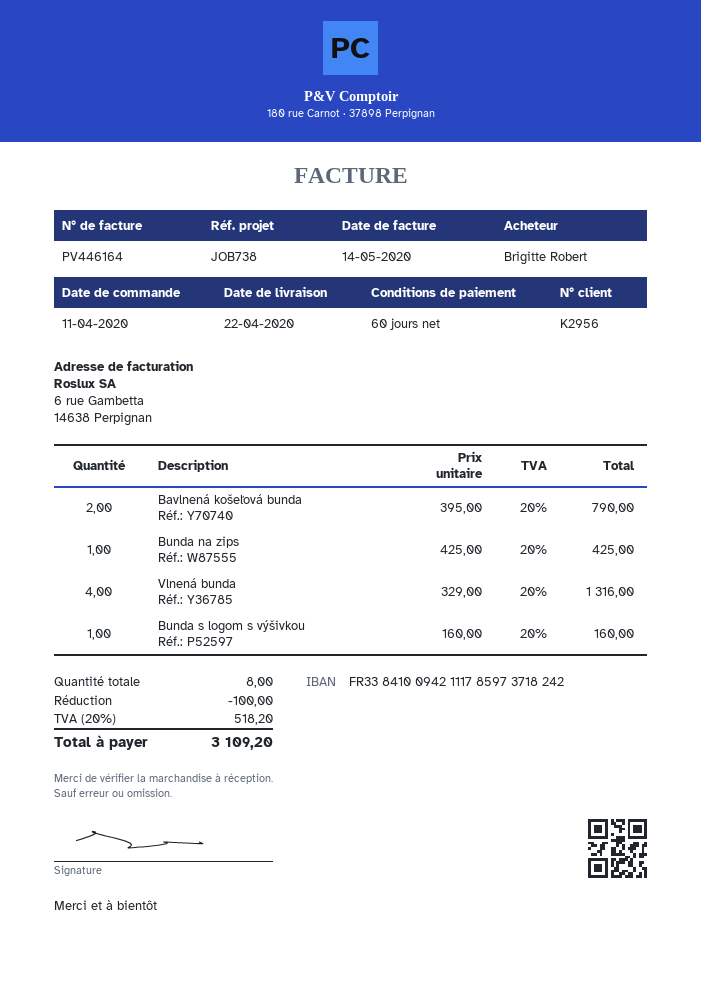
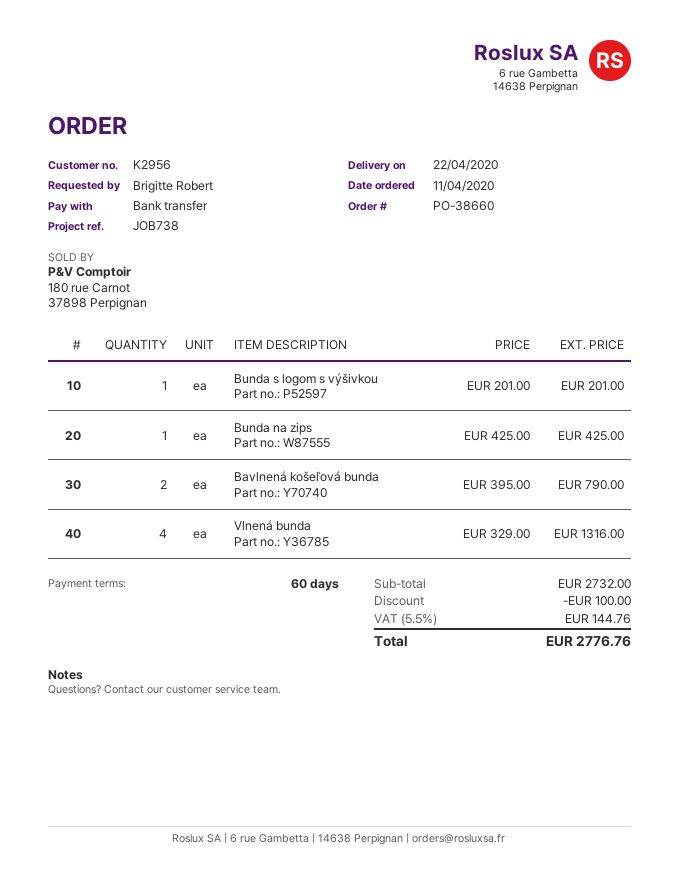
Bunda s logom s výšivkou: 1 x 160.00 = 160.00 -> 1 x 201.00 = 201.00
tax: 20% = 518.20 -> 5.5% = 144.76
total: 3109.20 -> 2776.76

